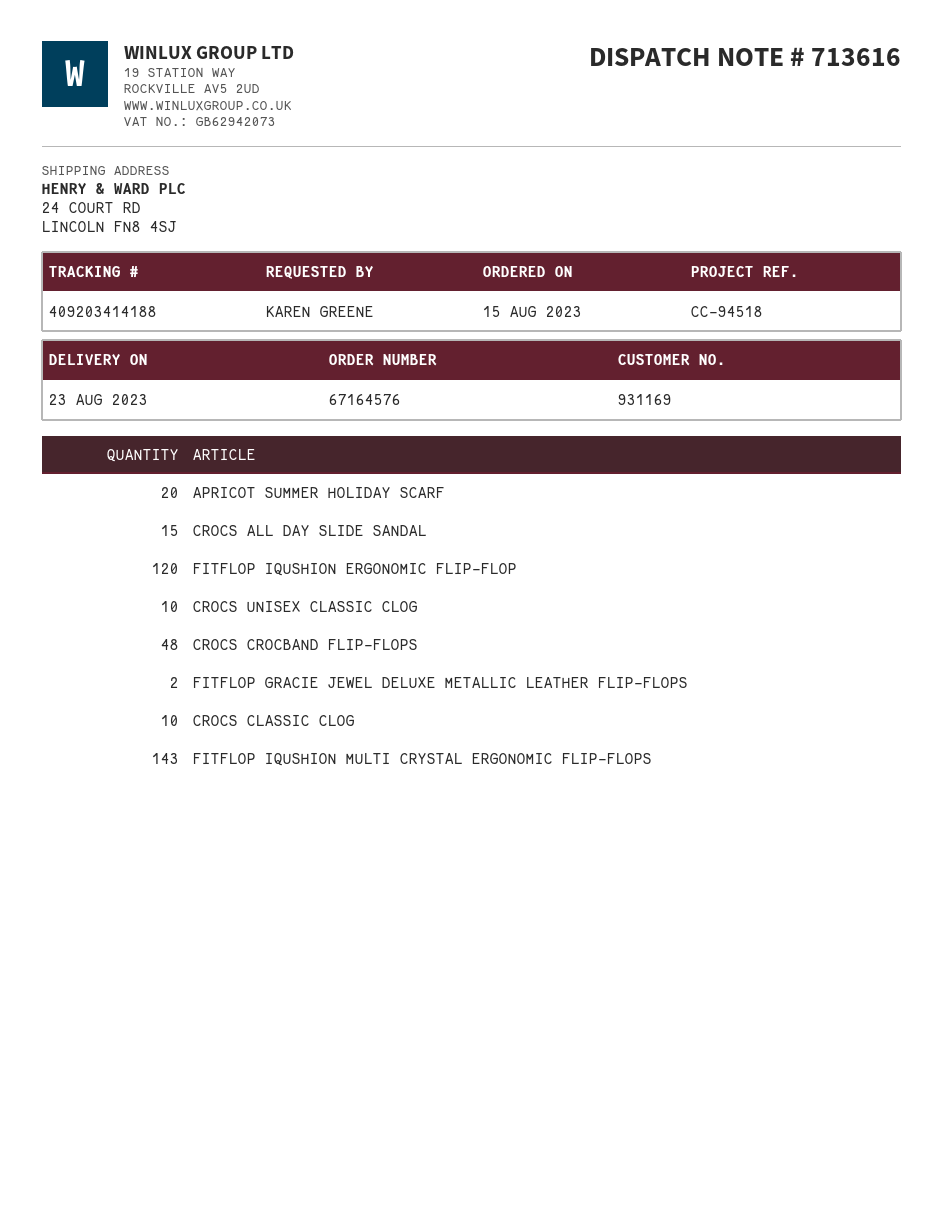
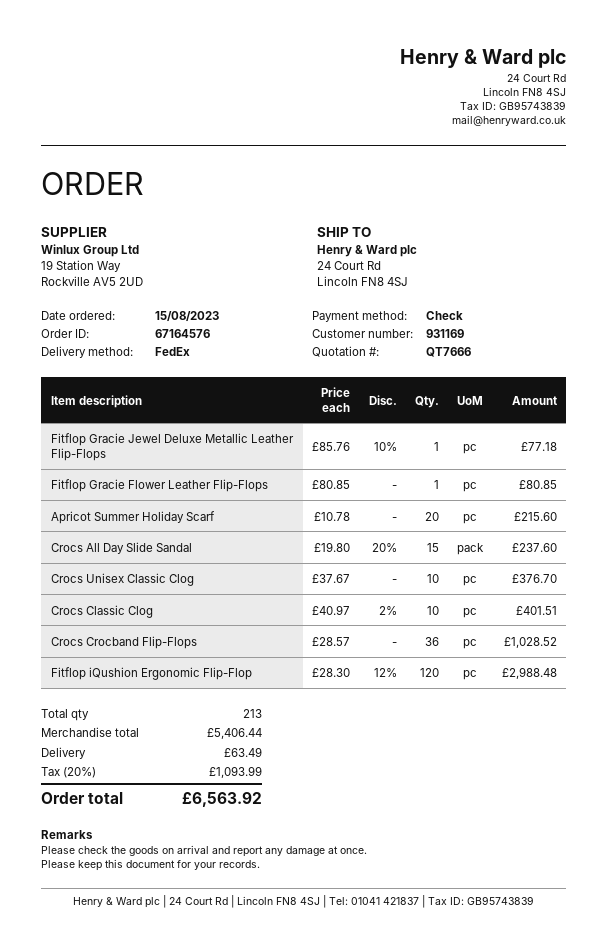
CROCS CROCBAND FLIP-FLOPS: 48 -> 36
FITFLOP GRACIE JEWEL DELUXE METALLIC LEATHER FLIP-FLOPS: 2 -> 1
FITFLOP IQUSHION MULTI CRYSTAL ERGONOMIC FLIP-FLOPS: 143 -> none
Fitflop Gracie Flower Leather Flip-Flops: none -> 1

